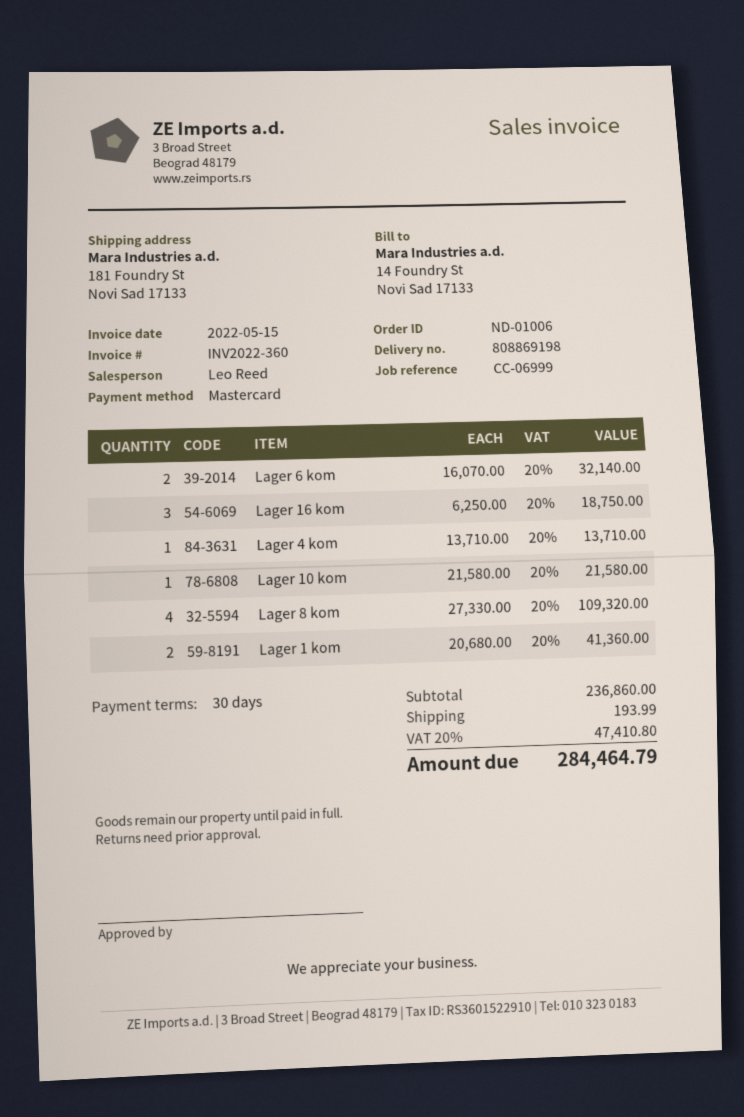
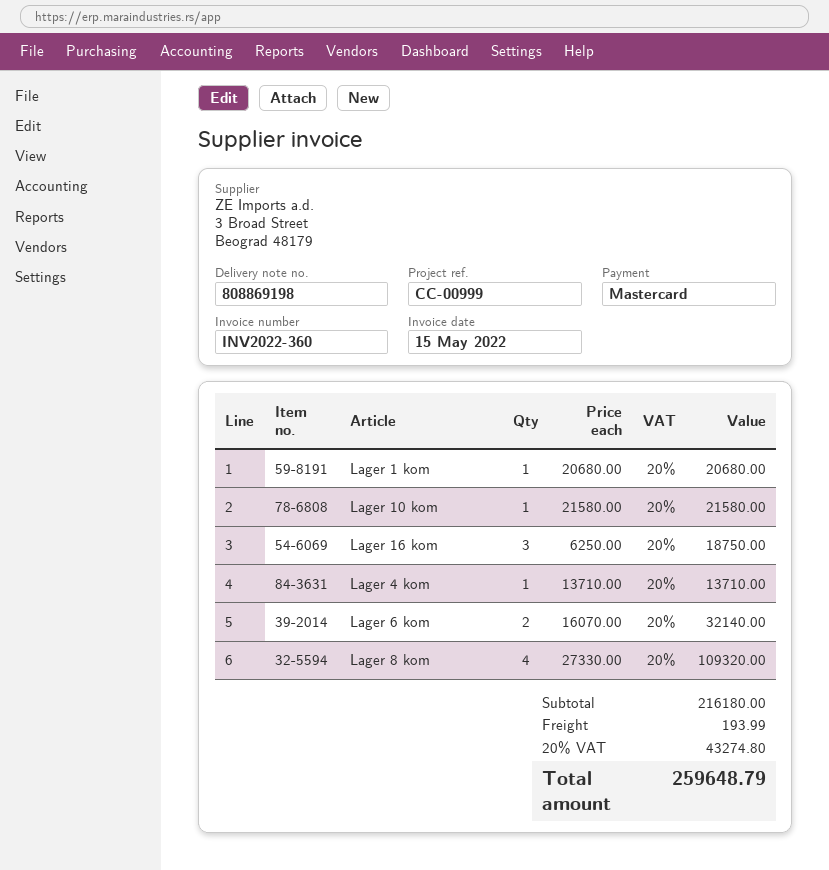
reference: CC-06999 -> CC-00999
Lager 1 kom: 2 x 20680.00 = 41360.00 -> 1 x 20680.00 = 20680.00
subtotal: 236860.00 -> 216180.00
tax: 20% = 47410.80 -> 20% = 43274.80
total: 284464.79 -> 259648.79

